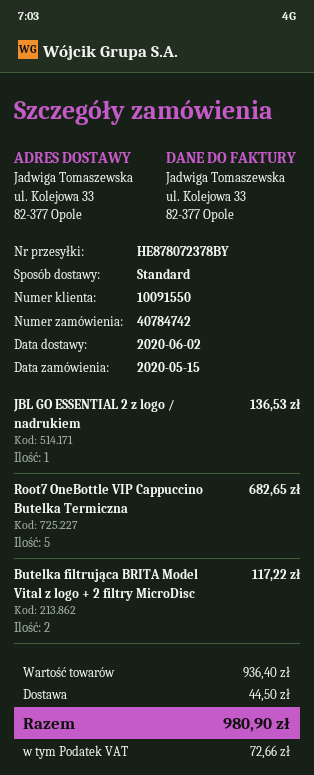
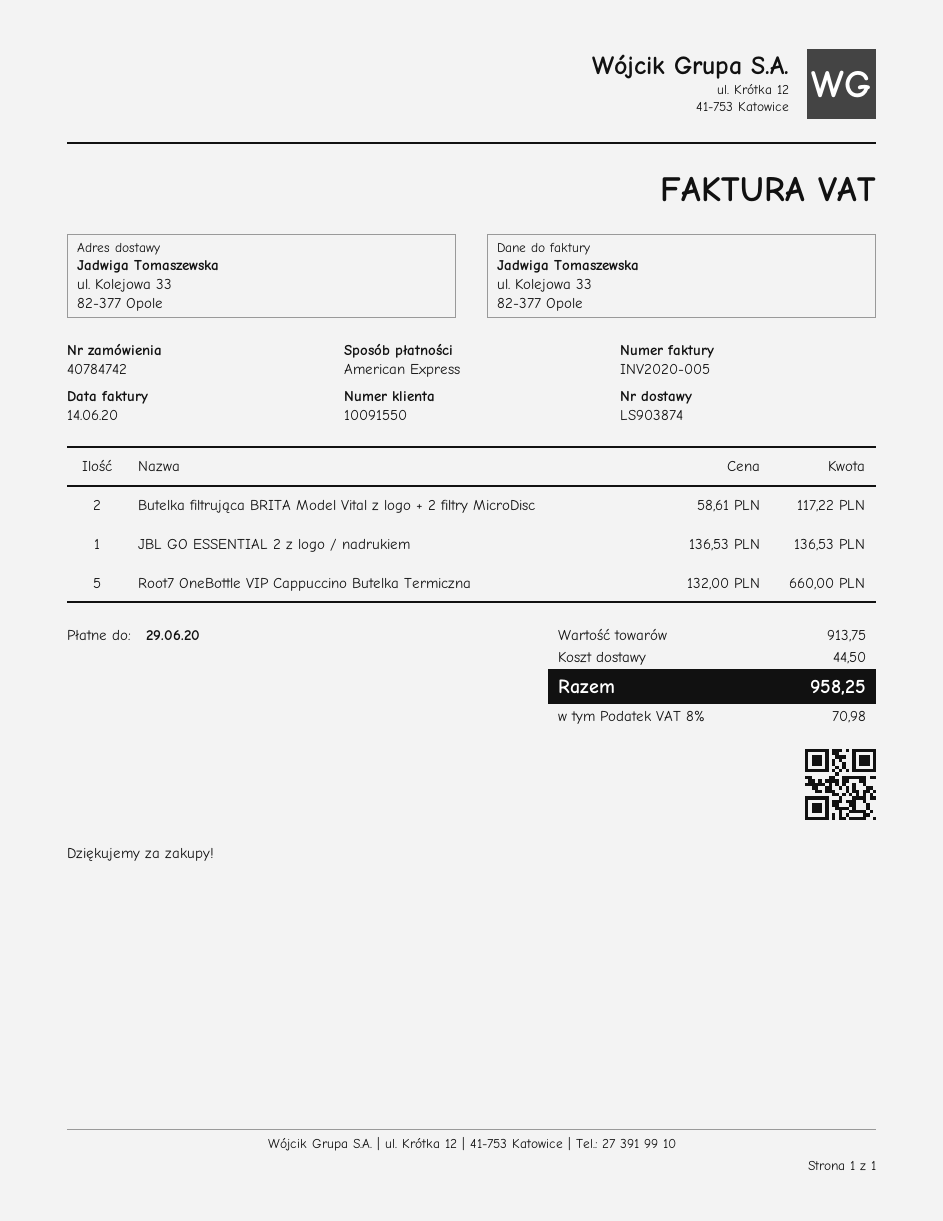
Root7 OneBottle VIP Cappuccino Butelka Termiczna: 5 for 682.65 -> 5 for 660.00
subtotal: 936.40 -> 913.75
tax: 72.66 -> 70.98
total: 980.90 -> 958.25

